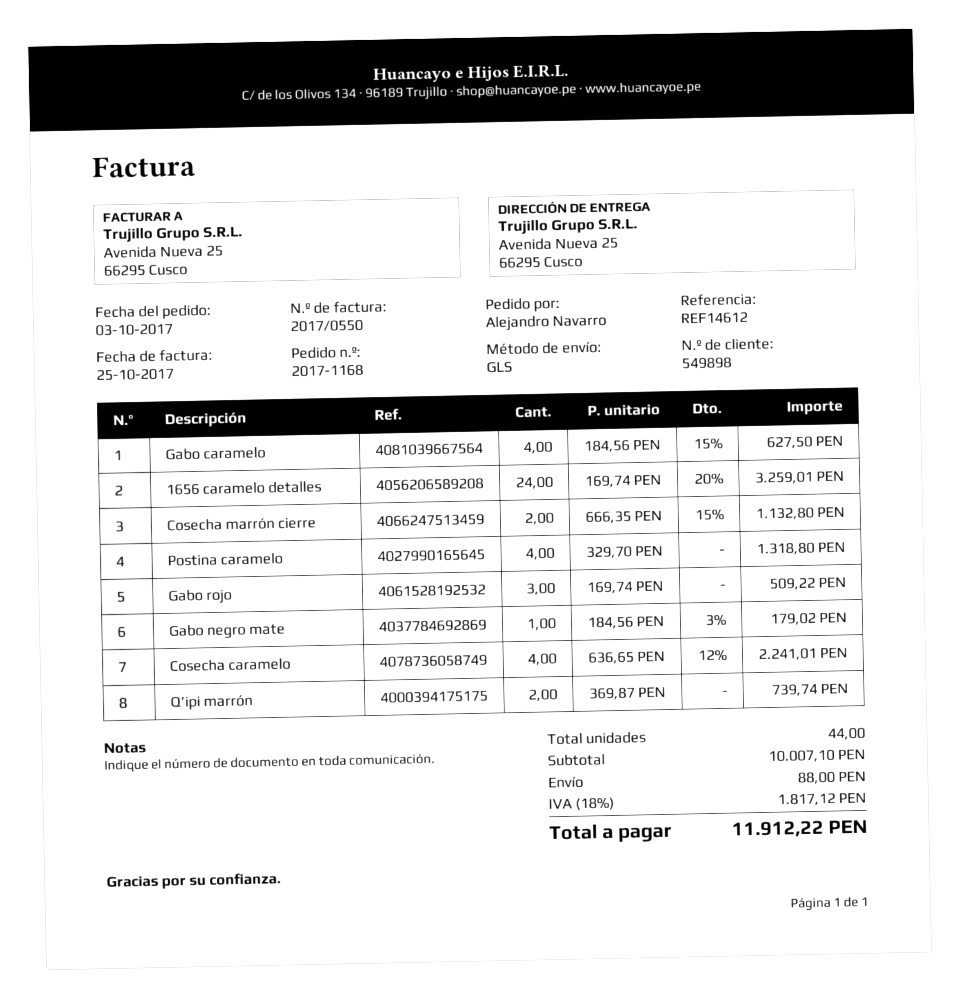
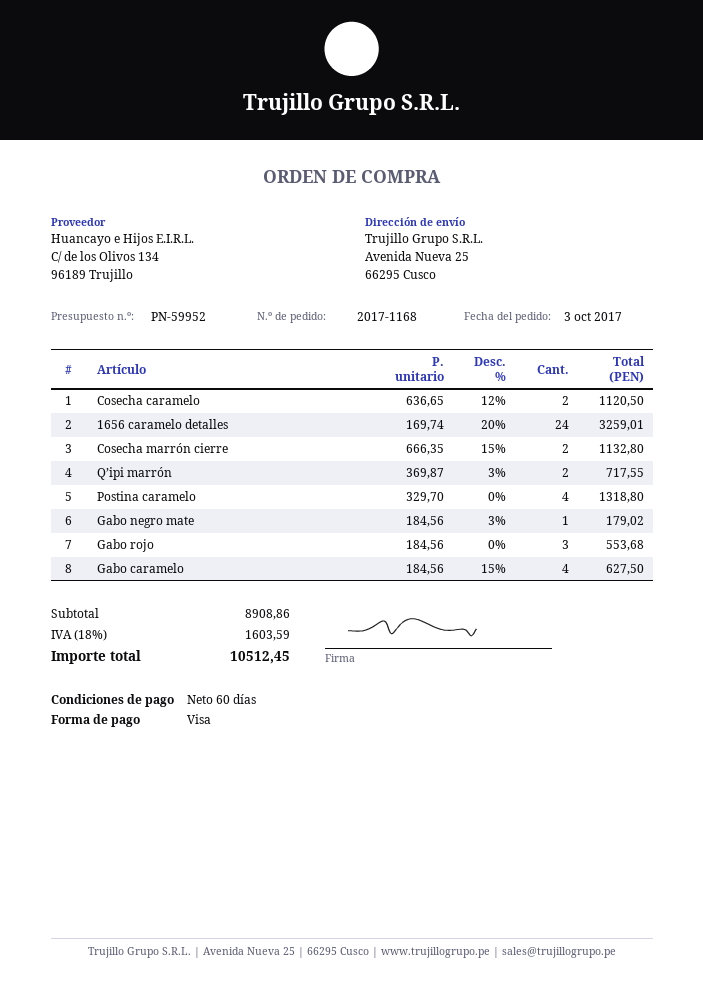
Gabo rojo: 3 x 169.74 = 509.22 -> 3 x 184.56 = 553.68
Cosecha caramelo: 4 x 636.65 - 12% = 2241.01 -> 2 x 636.65 - 12% = 1120.50
Q’ipi marrón: 2 x 369.87 = 739.74 -> 2 x 369.87 - 3% = 717.55
subtotal: 10007.10 -> 8908.86
shipping: 88.00 -> none
tax: 18% = 1817.12 -> 18% = 1603.59
total: 11912.22 -> 10512.45

